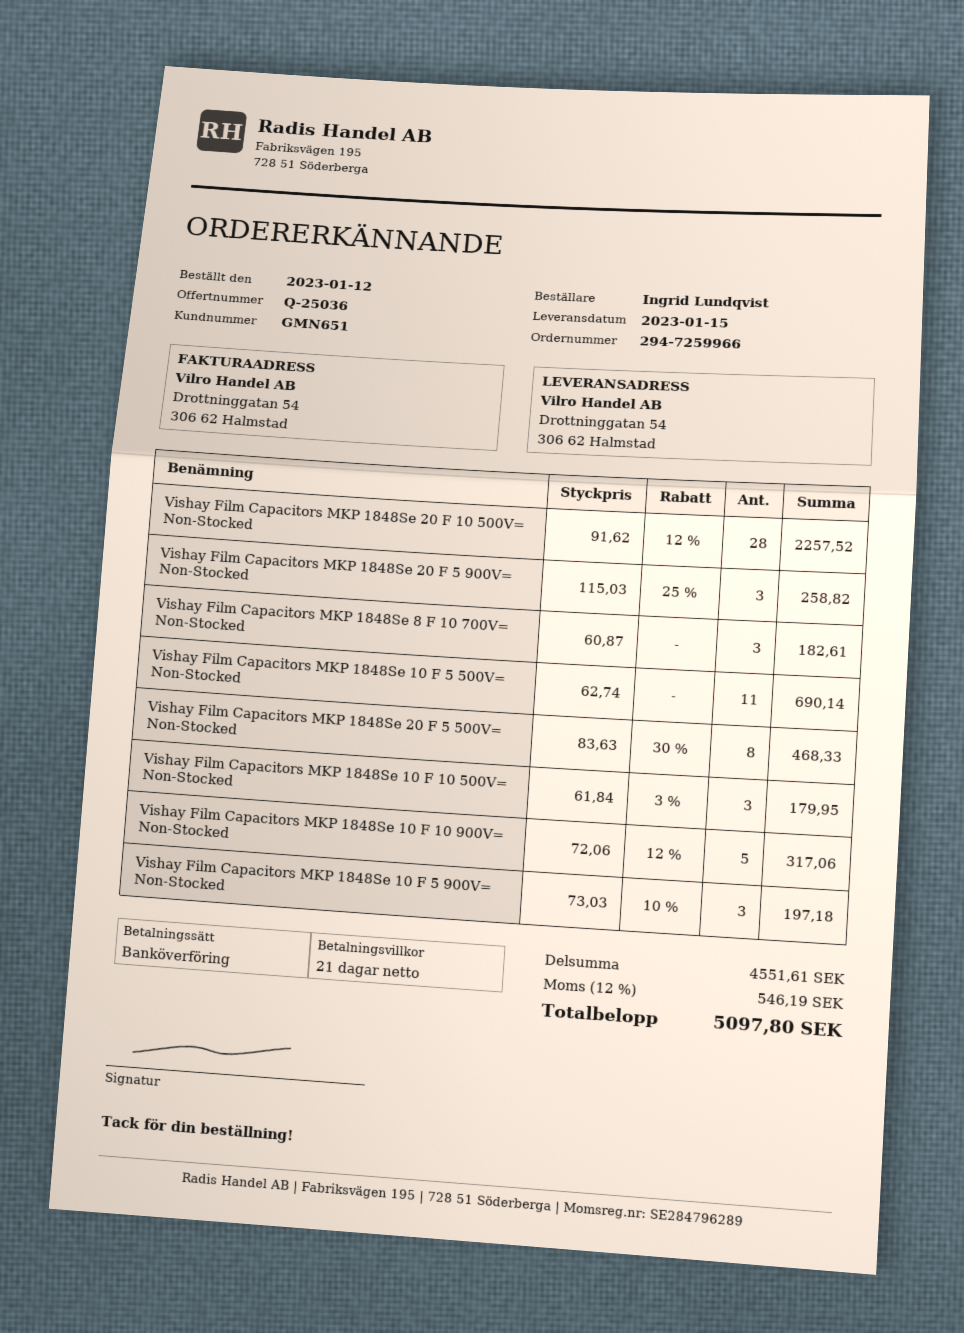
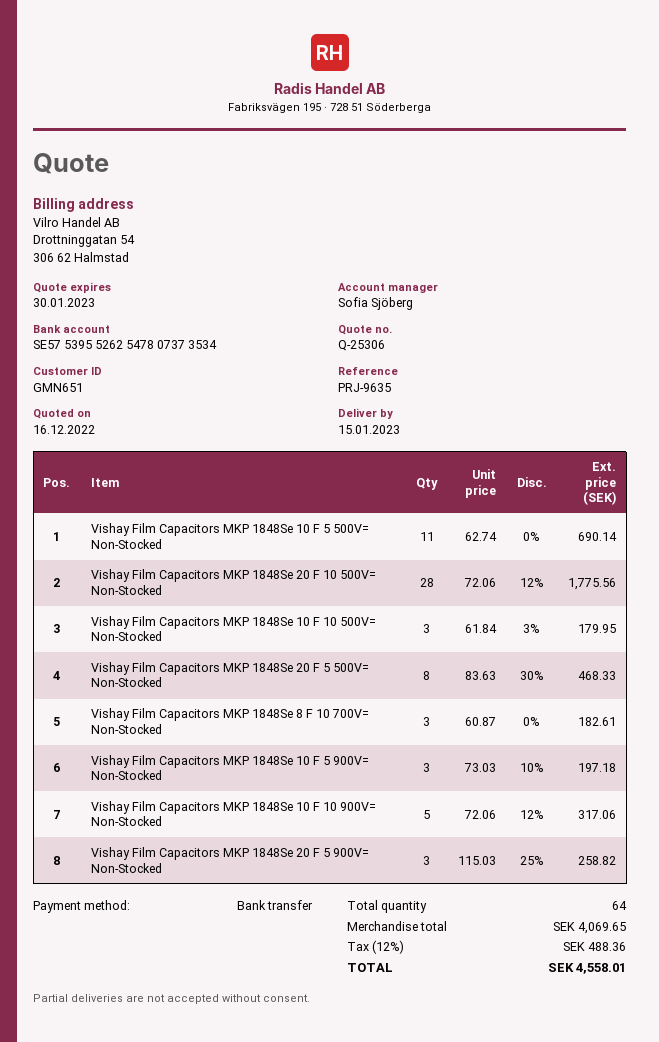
quote number: Q-25036 -> Q-25306
Vishay Film Capacitors MKP 1848Se 20 F 10 500V= Non-Stocked: 28 x 91.62 - 12% = 2257.52 -> 28 x 72.06 - 12% = 1775.56
subtotal: 4551.61 -> 4069.65
tax: 12% = 546.19 -> 12% = 488.36
total: 5097.80 -> 4558.01

